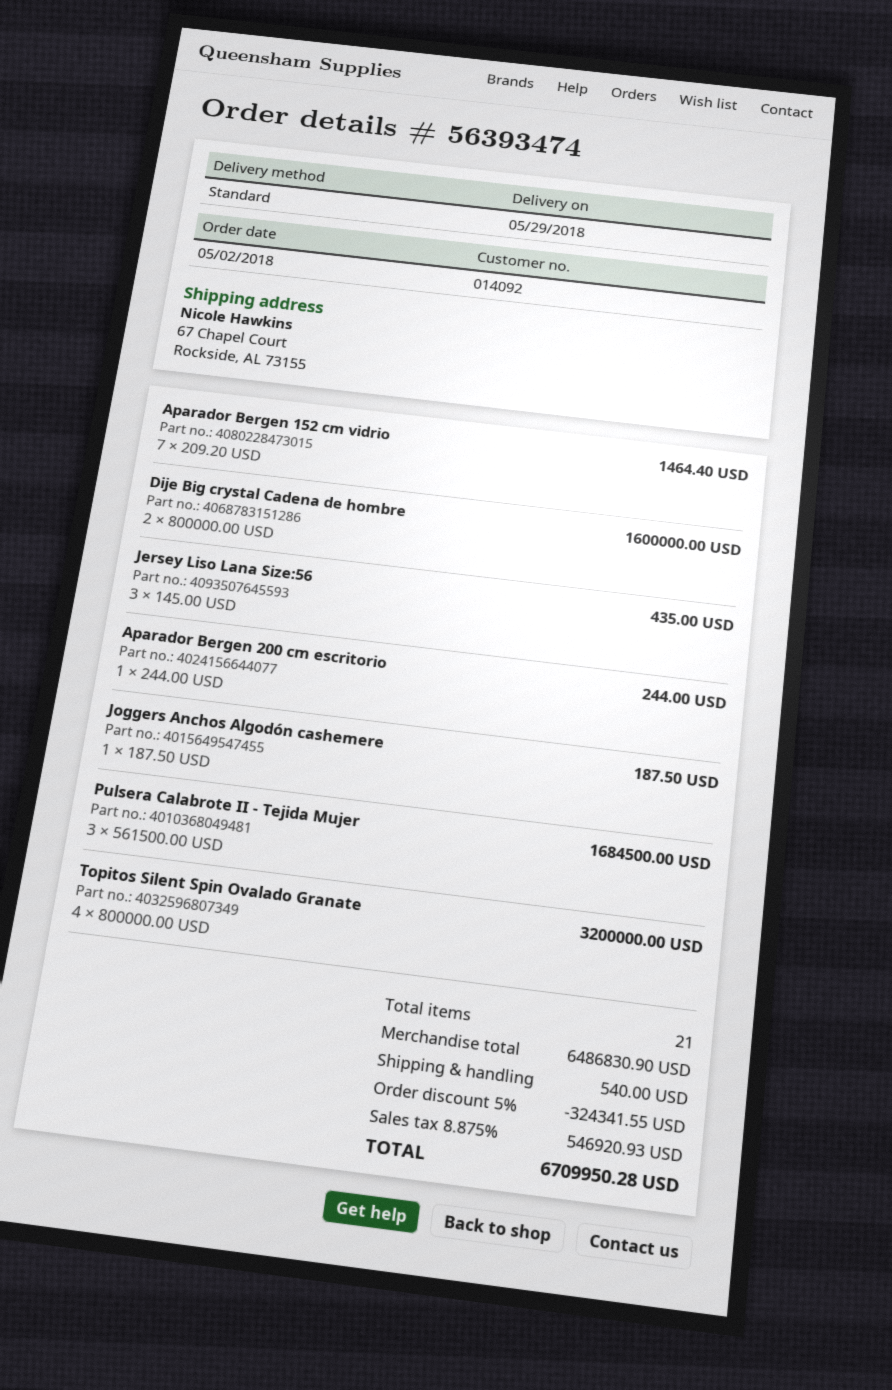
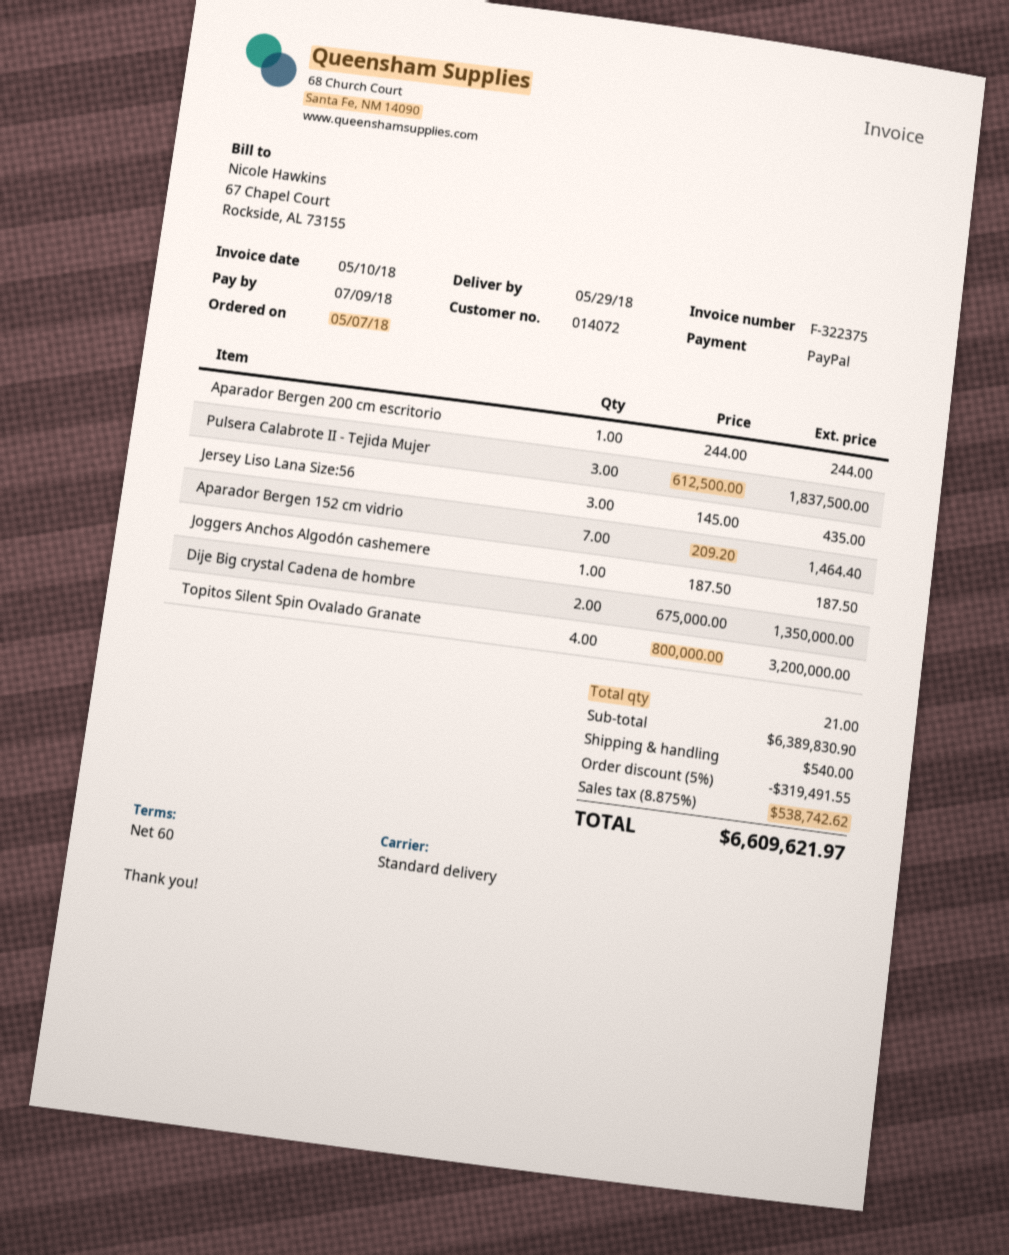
order date: 2018-05-02 -> 2018-05-07
customer number: 014092 -> 014072
Dije Big crystal Cadena de hombre: 2 x 800000.00 = 1600000.00 -> 2 x 675000.00 = 1350000.00
Pulsera Calabrote II - Tejida Mujer: 3 x 561500.00 = 1684500.00 -> 3 x 612500.00 = 1837500.00
subtotal: 6486830.90 -> 6389830.90
discount: 5% = 324341.55 -> 5% = 319491.55
tax: 8.875% = 546920.93 -> 8.875% = 538742.62
total: 6709950.28 -> 6609621.97

